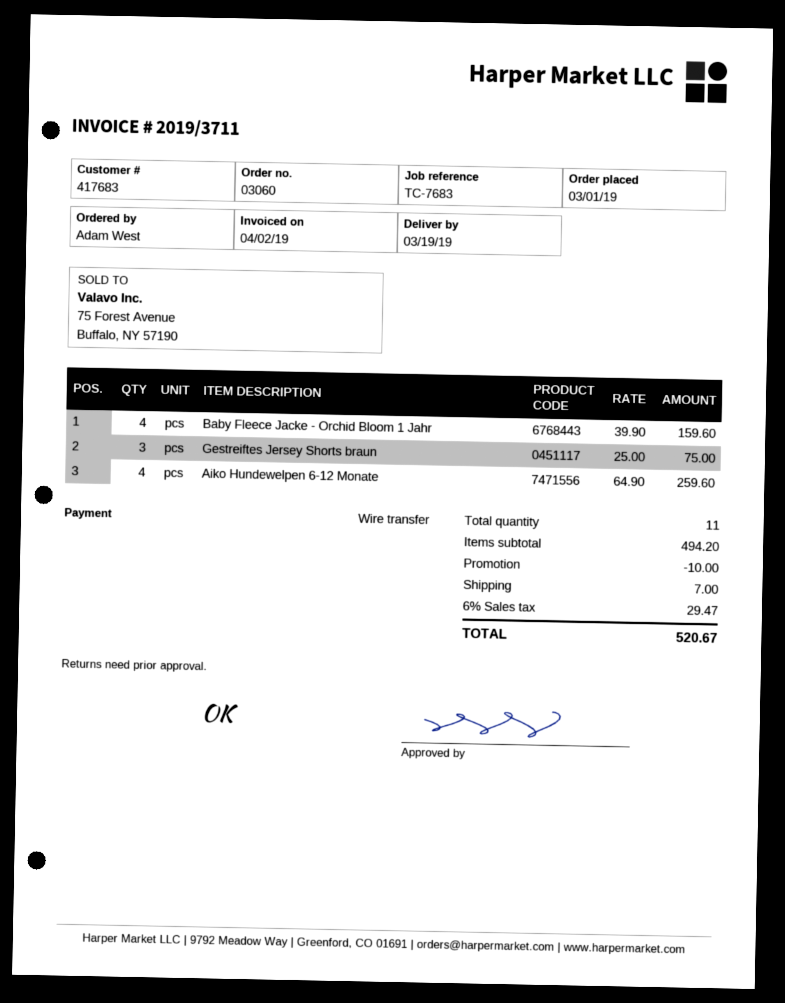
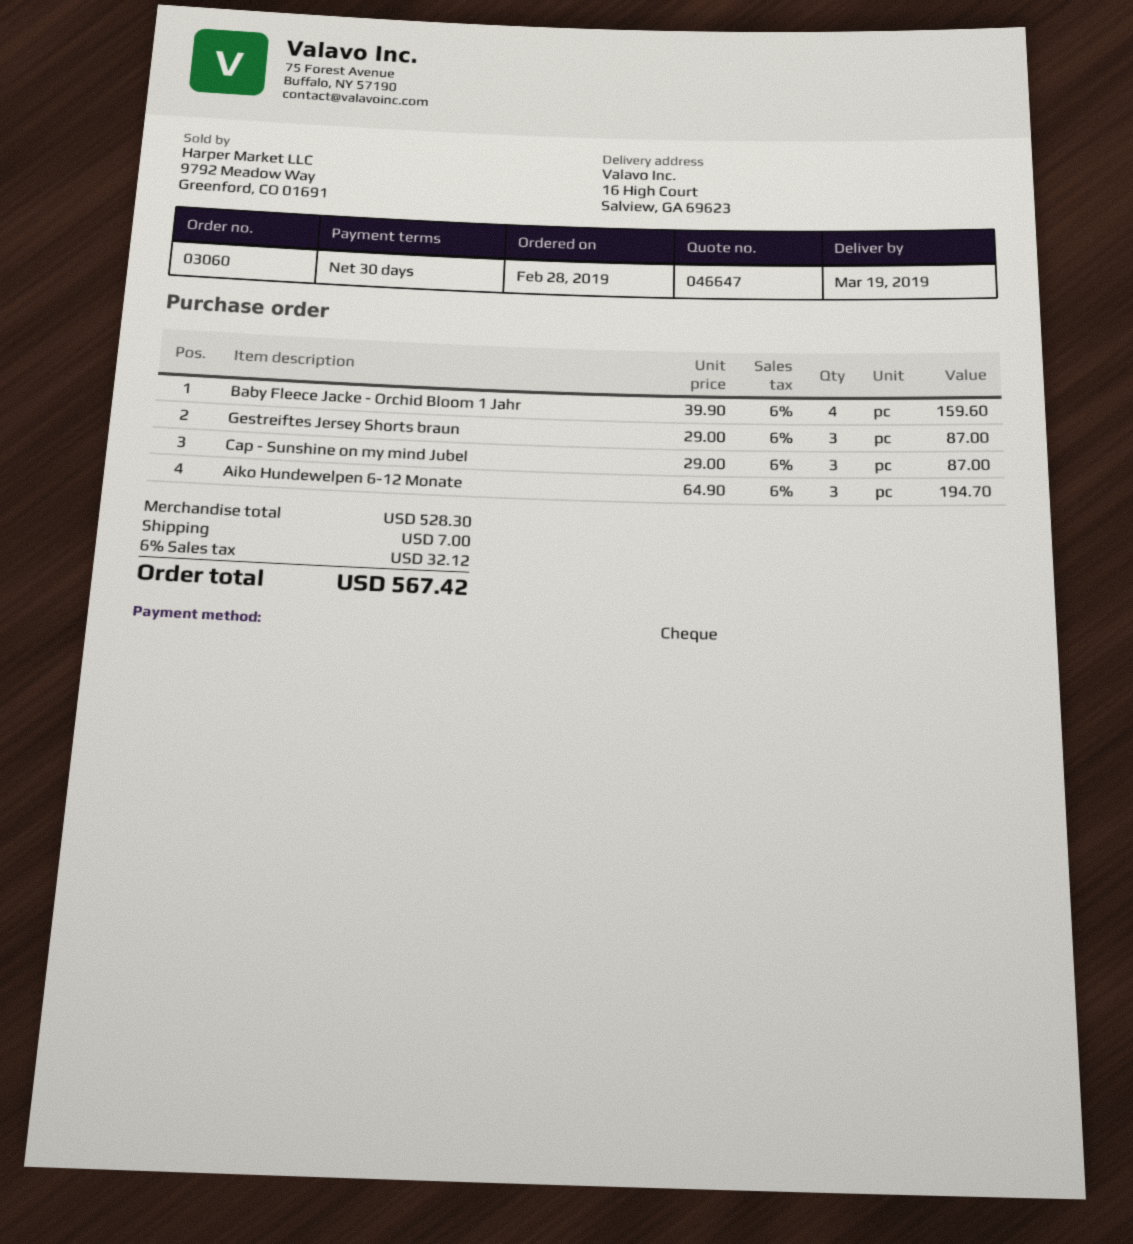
order date: 2019-03-01 -> 2019-02-28
payment method: bank transfer -> cheque
Gestreiftes Jersey Shorts braun: 3 x 25.00 = 75.00 -> 3 x 29.00 = 87.00
Aiko Hundewelpen 6-12 Monate: 4 x 64.90 = 259.60 -> 3 x 64.90 = 194.70
Cap - Sunshine on my mind Jubel: none -> 3 x 29.00 = 87.00
subtotal: 494.20 -> 528.30
discount: 10.00 -> none
tax: 6% = 29.47 -> 6% = 32.12
total: 520.67 -> 567.42

